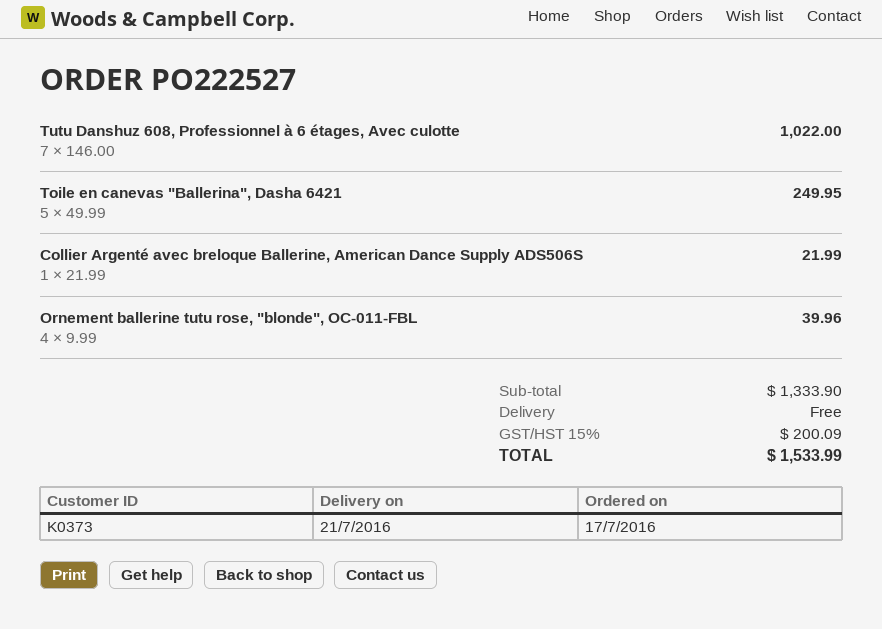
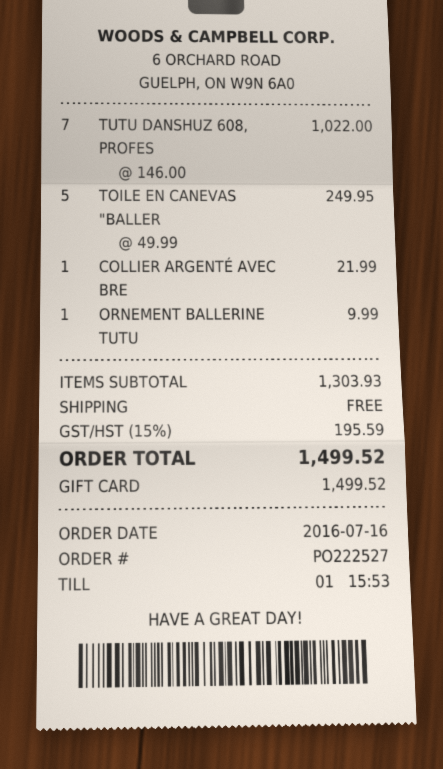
order date: 2016-07-17 -> 2016-07-16
Ornement ballerine tutu rose, "blonde", OC-011-FBL: 4 x 9.99 = 39.96 -> 1 x 9.99 = 9.99
subtotal: 1333.90 -> 1303.93
tax: 15% = 200.09 -> 15% = 195.59
total: 1533.99 -> 1499.52

